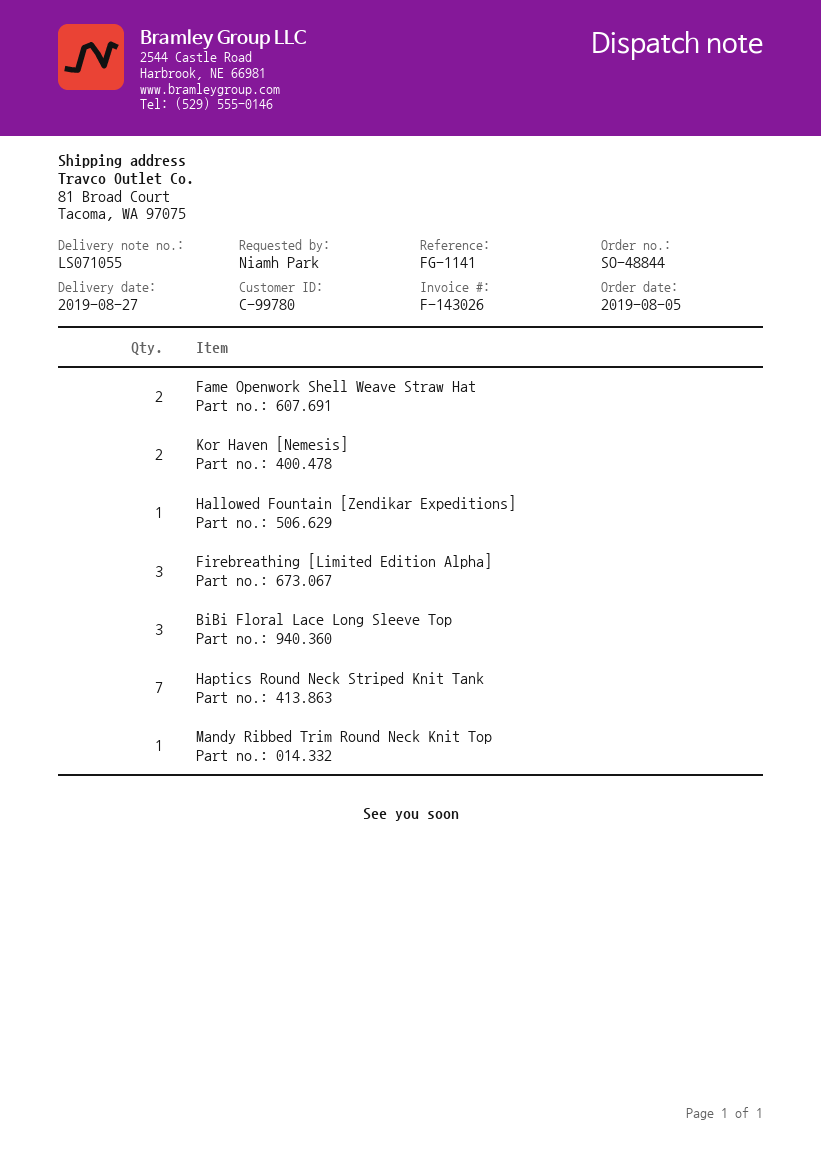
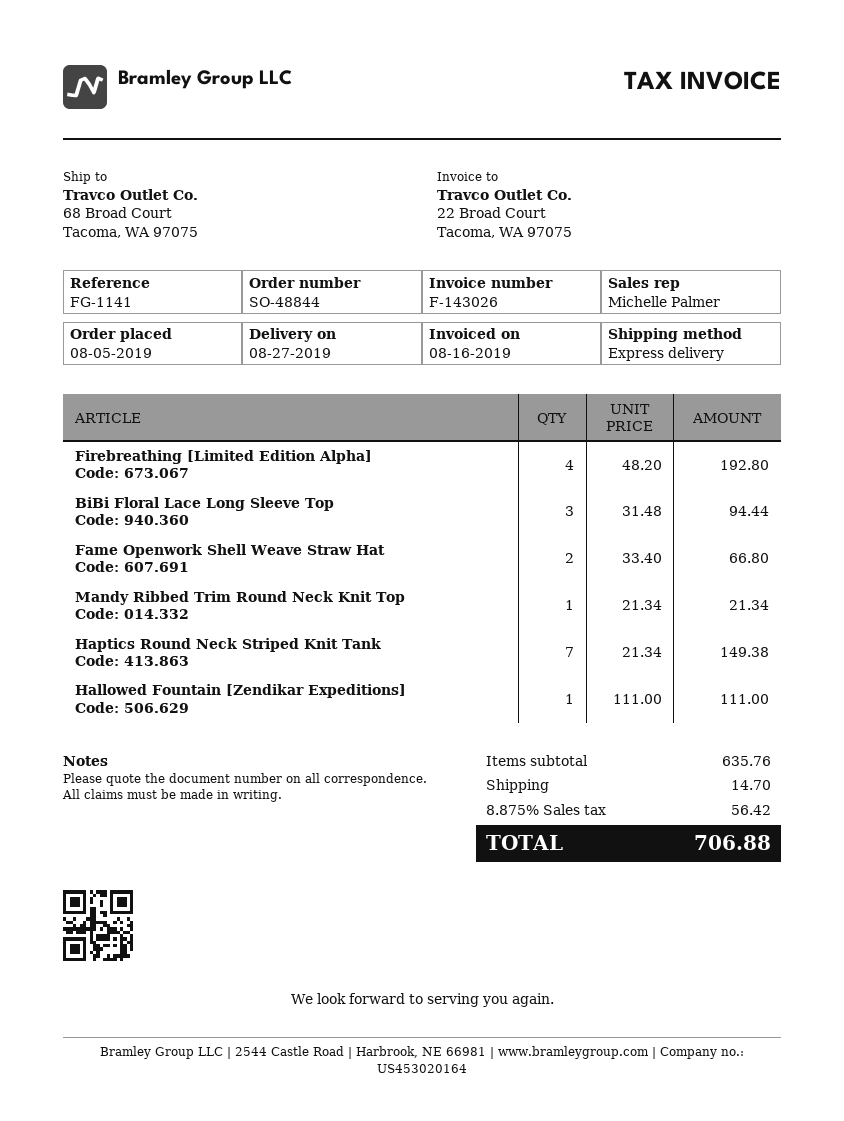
ship to: 81 Broad Court, Tacoma, WA 97075 -> 68 Broad Court, Tacoma, WA 97075
Kor Haven [Nemesis]: 2 -> none
Firebreathing [Limited Edition Alpha]: 3 -> 4

